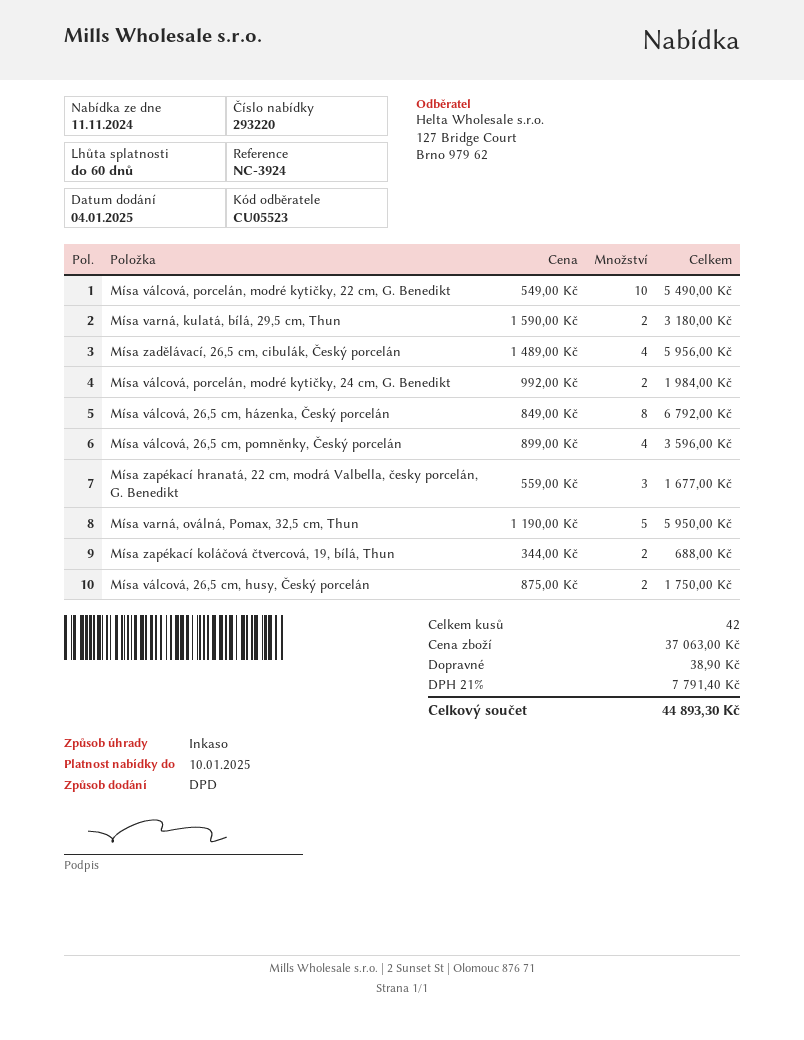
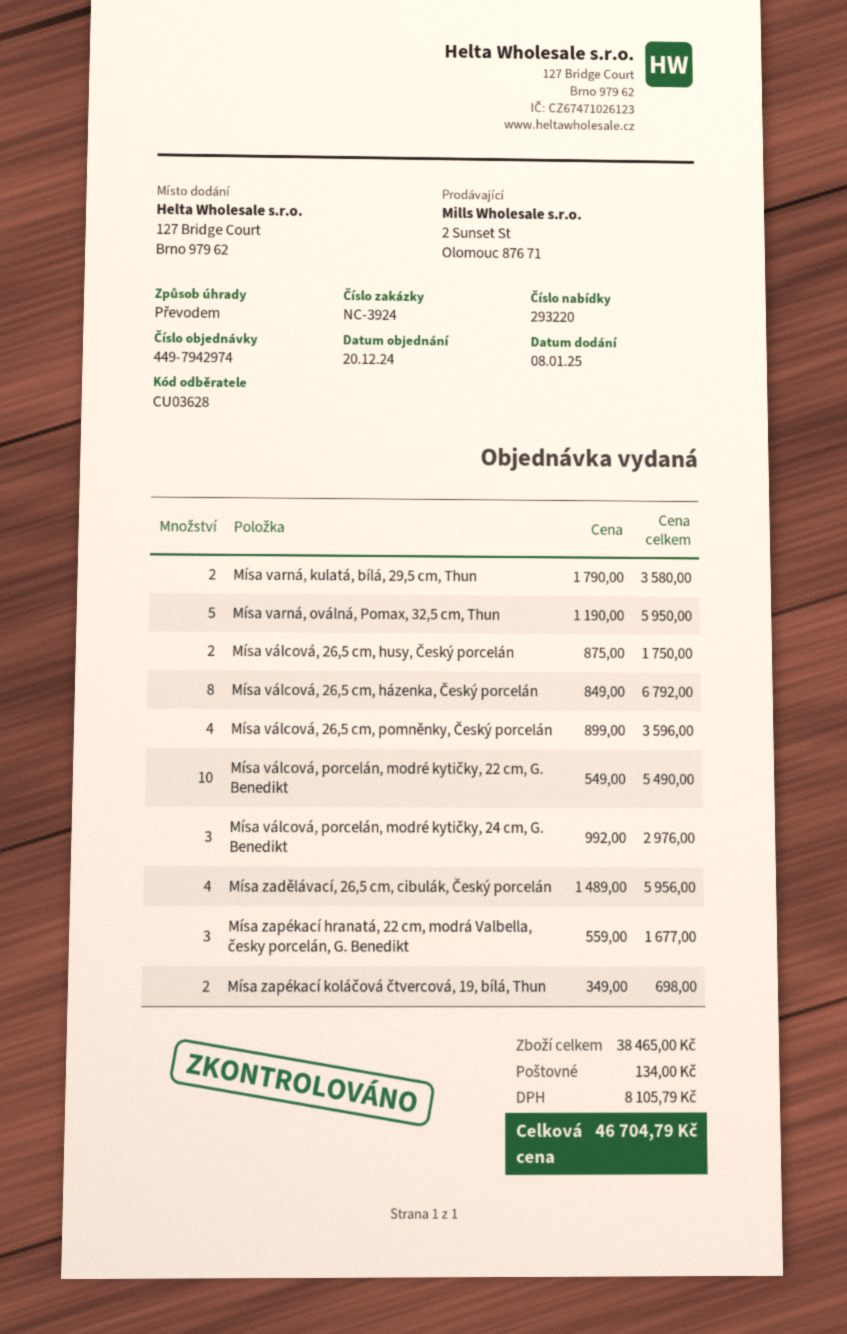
delivery date: 2025-01-04 -> 2025-01-08
customer number: CU05523 -> CU03628
payment method: direct debit -> bank transfer
Mísa varná, kulatá, bílá, 29,5 cm, Thun: 2 x 1590.00 = 3180.00 -> 2 x 1790.00 = 3580.00
Mísa válcová, porcelán, modré kytičky, 24 cm, G. Benedikt: 2 x 992.00 = 1984.00 -> 3 x 992.00 = 2976.00
Mísa zapékací koláčová čtvercová, 19, bílá, Thun: 2 x 344.00 = 688.00 -> 2 x 349.00 = 698.00
subtotal: 37063.00 -> 38465.00
shipping: 38.90 -> 134.00
tax: 7791.40 -> 8105.79
total: 44893.30 -> 46704.79

